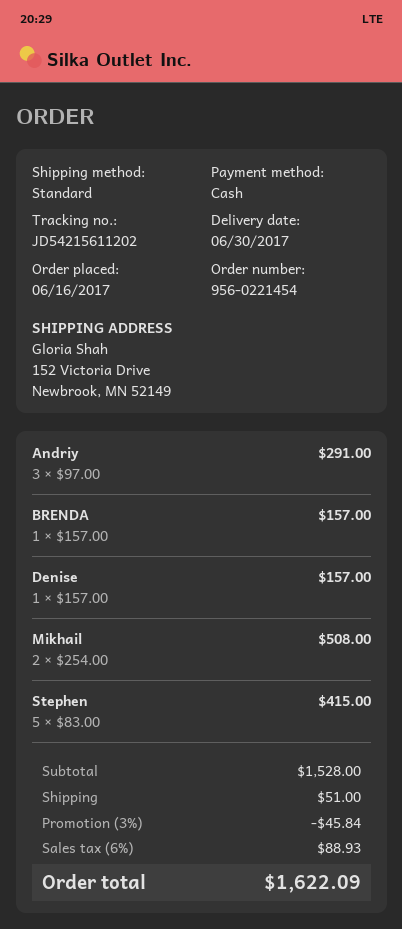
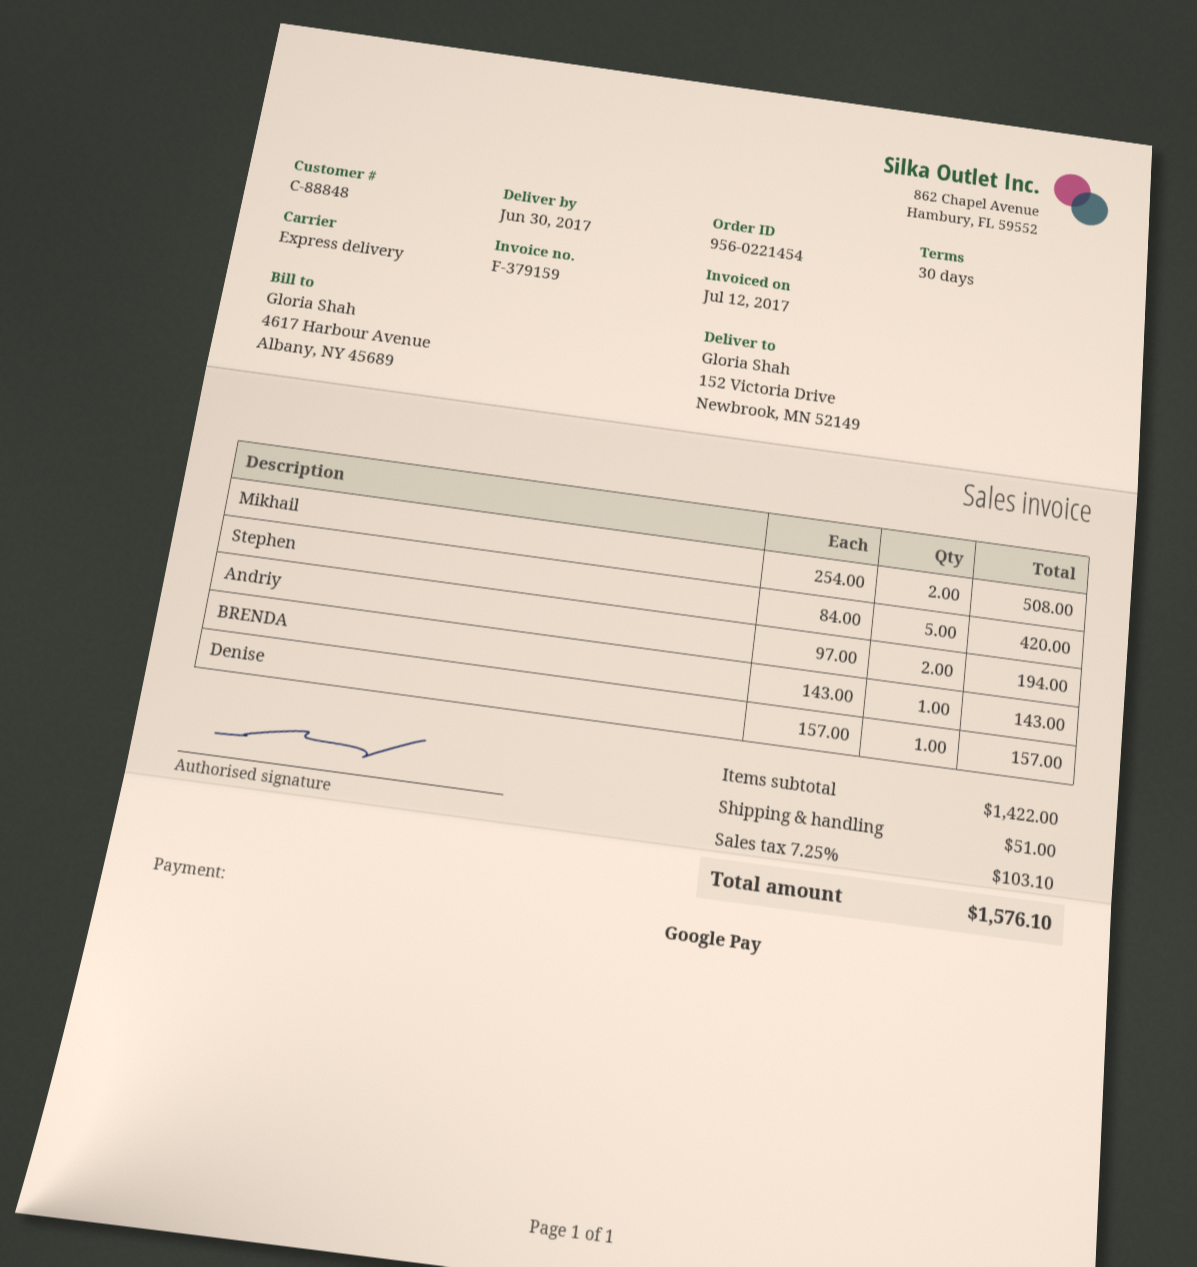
payment method: cash -> Google Pay
shipping method: standard -> express
Andriy: 3 x 97.00 = 291.00 -> 2 x 97.00 = 194.00
BRENDA: 1 x 157.00 = 157.00 -> 1 x 143.00 = 143.00
Stephen: 5 x 83.00 = 415.00 -> 5 x 84.00 = 420.00
subtotal: 1528.00 -> 1422.00
discount: 3% = 45.84 -> none
tax: 6% = 88.93 -> 7.25% = 103.10
total: 1622.09 -> 1576.10

